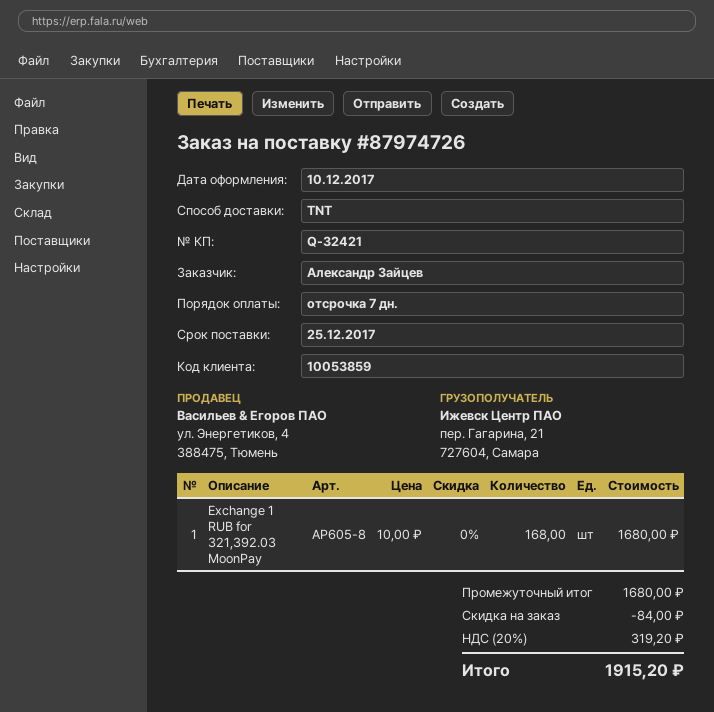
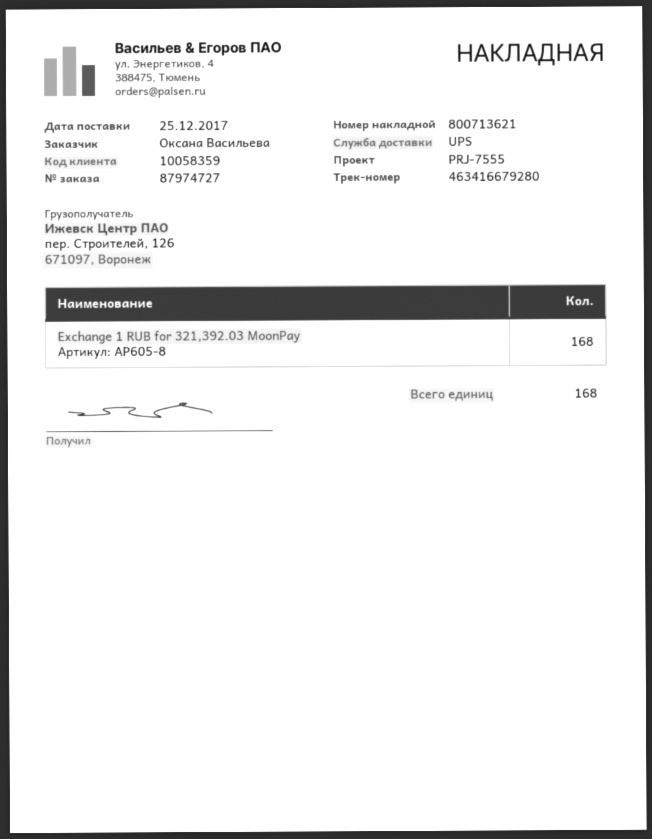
order number: 87974726 -> 87974727
customer number: 10053859 -> 10058359
ordered by: Александр Зайцев -> Оксана Васильева
shipping method: TNT -> UPS
ship to: пер. Гагарина, 21, 727604, Самара -> пер. Строителей, 126, 671097, Воронеж

